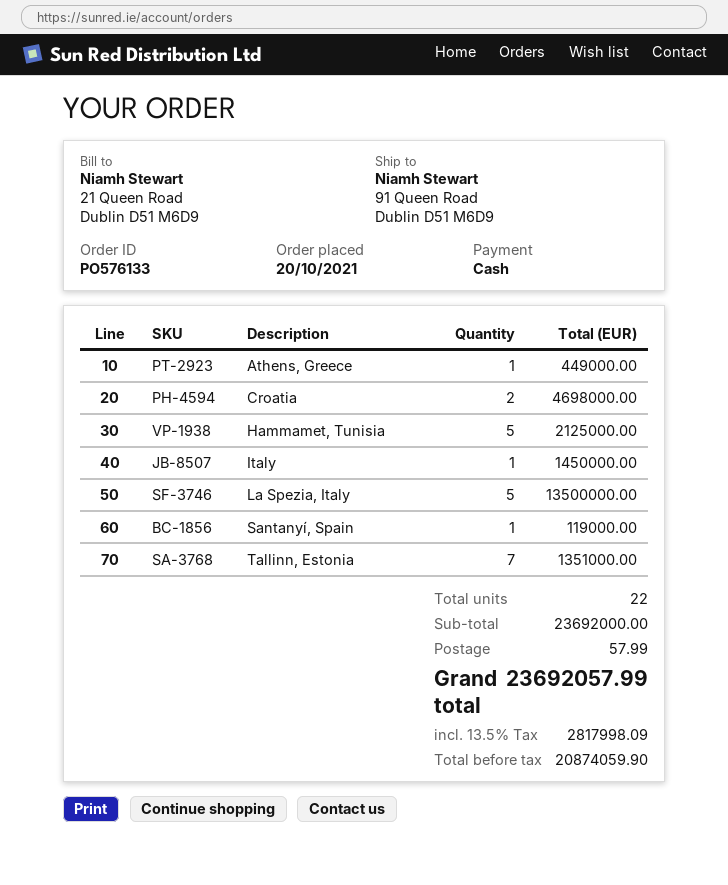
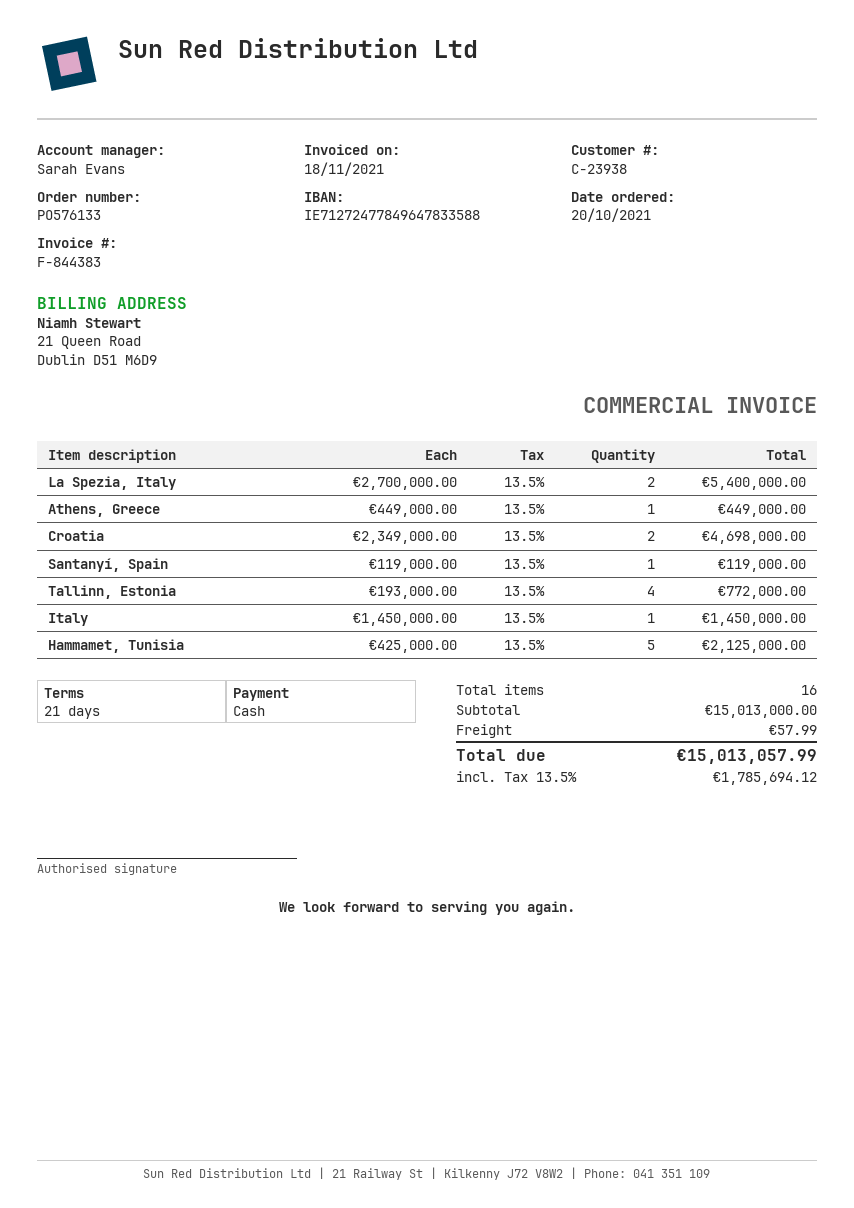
La Spezia, Italy: 5 for 13500000.00 -> 2 for 5400000.00
Tallinn, Estonia: 7 for 1351000.00 -> 4 for 772000.00
total quantity: 22 -> 16
subtotal: 23692000.00 -> 15013000.00
tax: 13.5% = 2817998.09 -> 13.5% = 1785694.12
total: 23692057.99 -> 15013057.99

